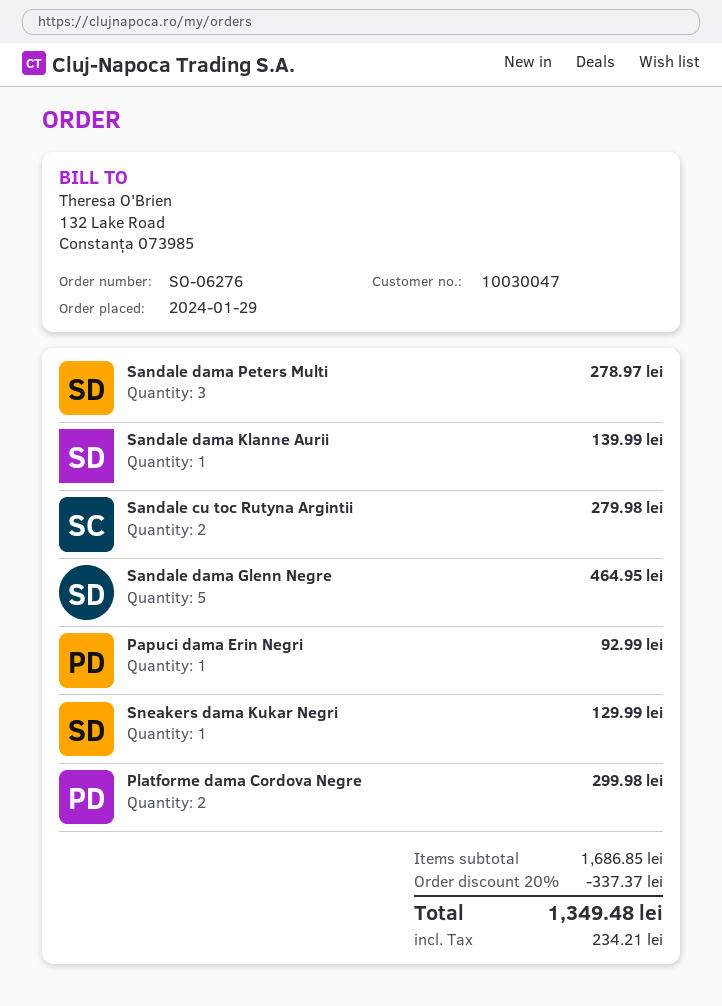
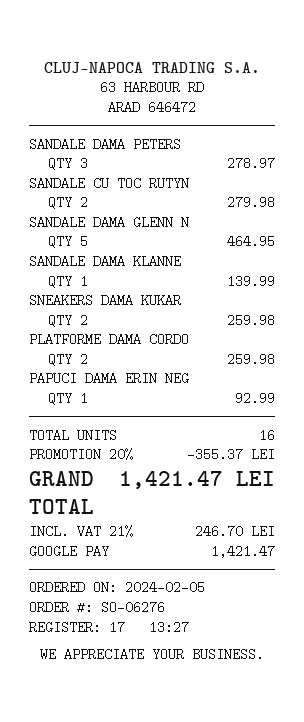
order date: 2024-01-29 -> 2024-02-05
Sneakers dama Kukar Negri: 1 for 129.99 -> 2 for 259.98
Platforme dama Cordova Negre: 2 for 299.98 -> 2 for 259.98
discount: 20% = 337.37 -> 20% = 355.37
tax: 234.21 -> 246.70
total: 1349.48 -> 1421.47

